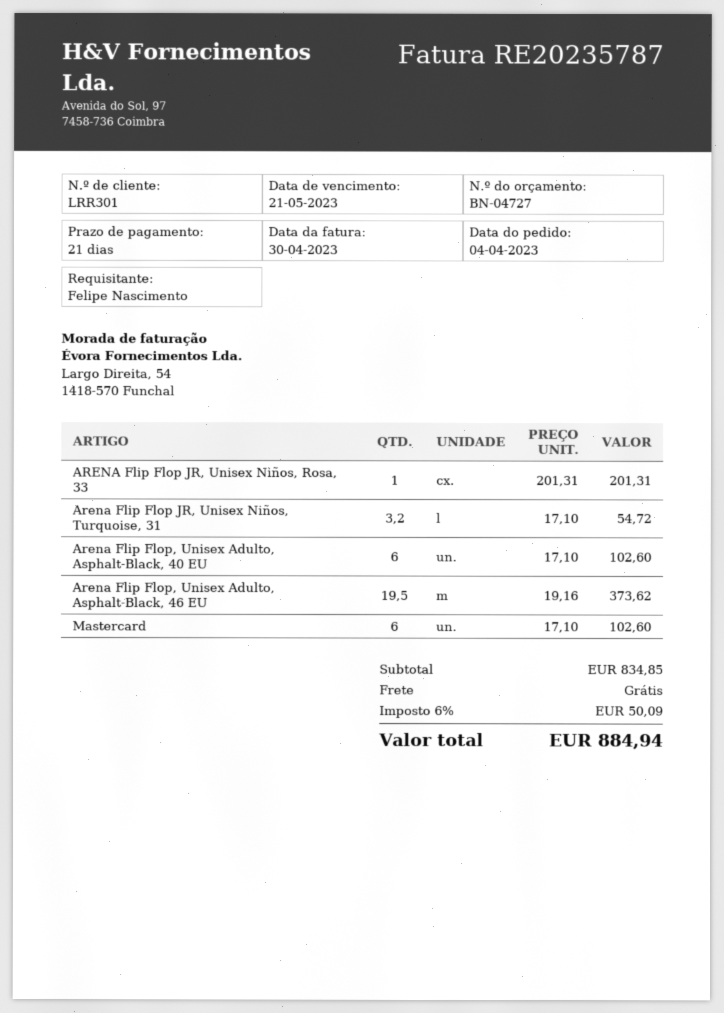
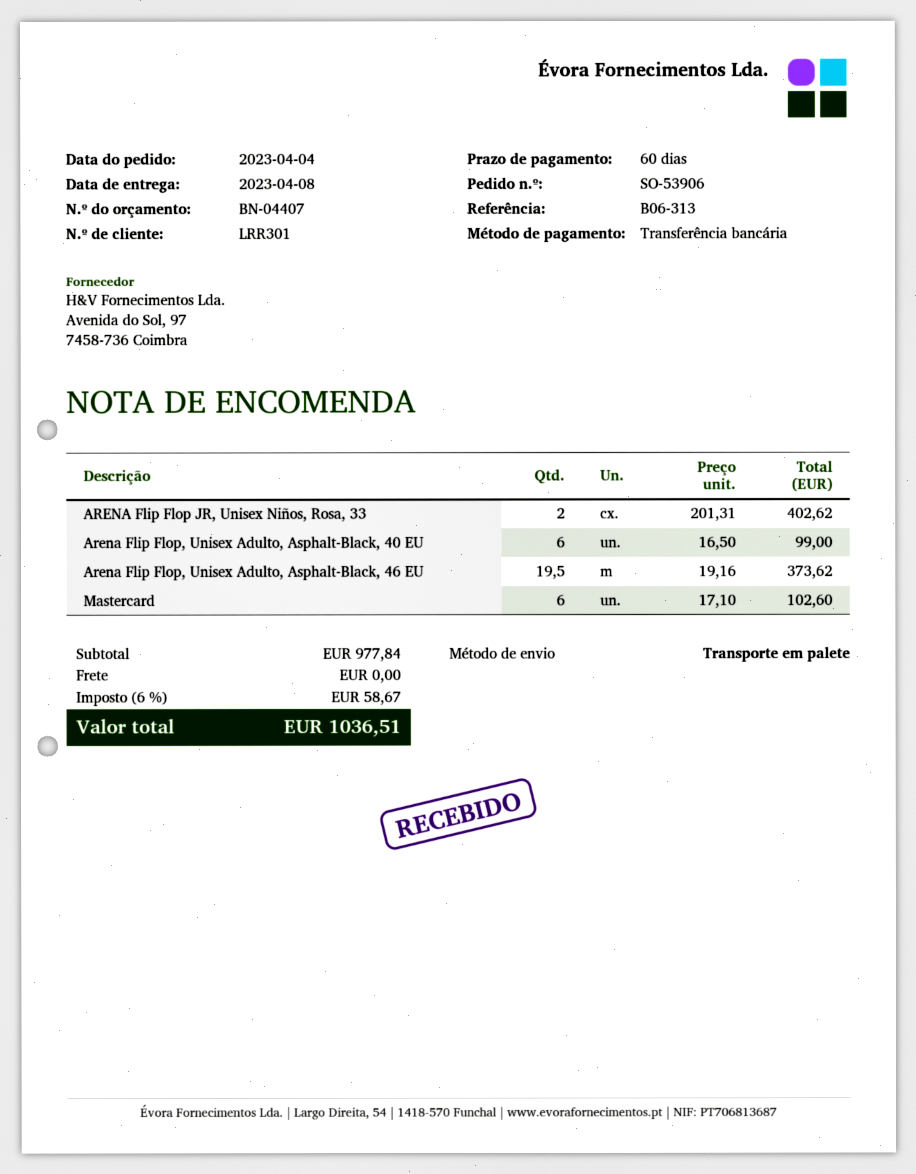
quote number: BN-04727 -> BN-04407
payment terms: 21 days -> 60 days
ARENA Flip Flop JR, Unisex Niños, Rosa, 33: 1 x 201.31 = 201.31 -> 2 x 201.31 = 402.62
Arena Flip Flop JR, Unisex Niños, Turquoise, 31: 3.2 x 17.10 = 54.72 -> none
Arena Flip Flop, Unisex Adulto, Asphalt-Black, 40 EU: 6 x 17.10 = 102.60 -> 6 x 16.50 = 99.00
subtotal: 834.85 -> 977.84
tax: 6% = 50.09 -> 6% = 58.67
total: 884.94 -> 1036.51

